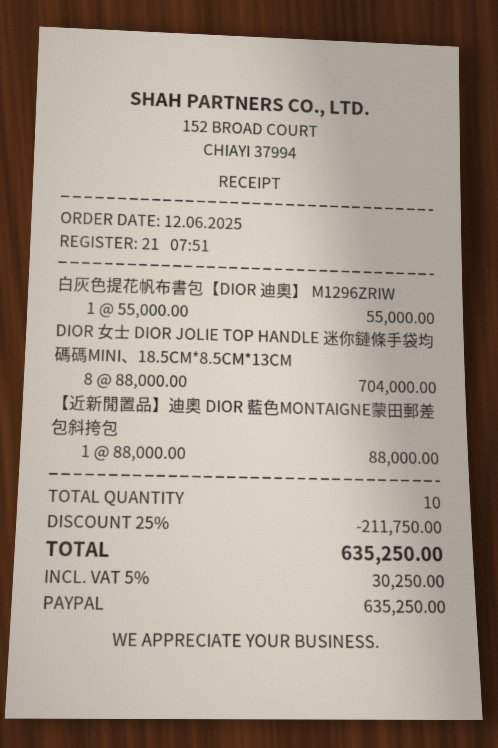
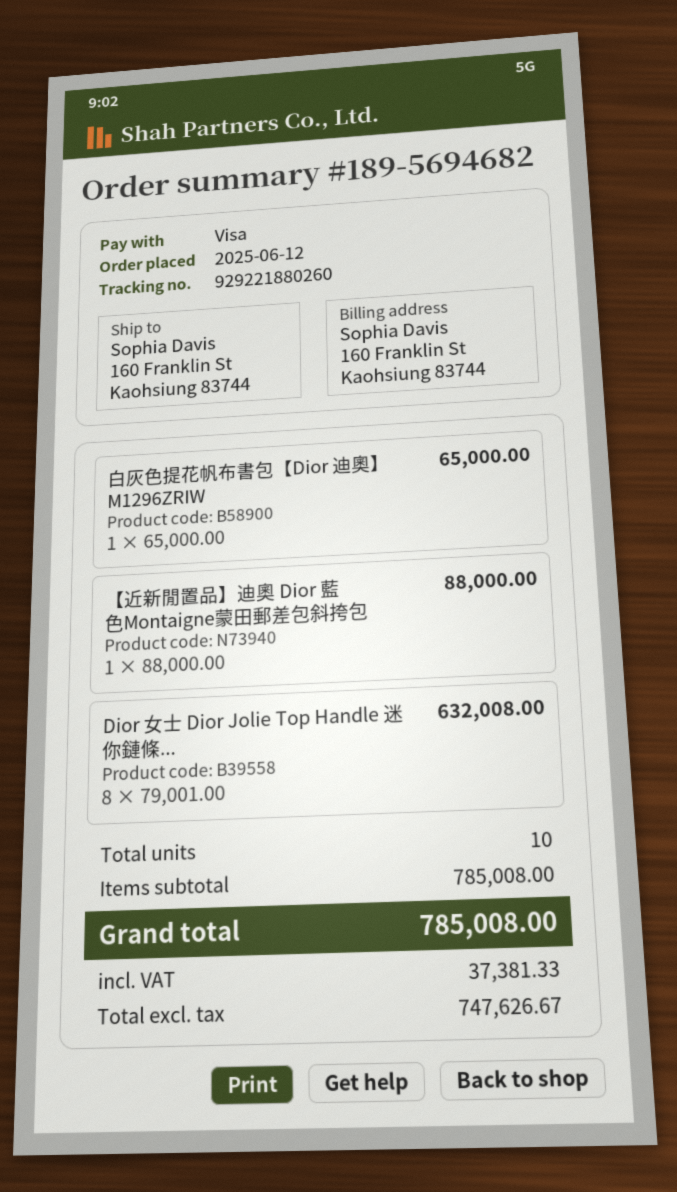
payment method: PayPal -> Visa
白灰色提花帆布書包【DIOR 迪奧】 M1296ZRIW: 1 x 55000.00 = 55000.00 -> 1 x 65000.00 = 65000.00
DIOR 女士 DIOR JOLIE TOP HANDLE 迷你鏈條手袋均碼碼MINI、18.5CM*8.5CM*13CM: 8 x 88000.00 = 704000.00 -> 8 x 79001.00 = 632008.00
discount: 25% = 211750.00 -> none
tax: 30250.00 -> 37381.33
total: 635250.00 -> 785008.00

